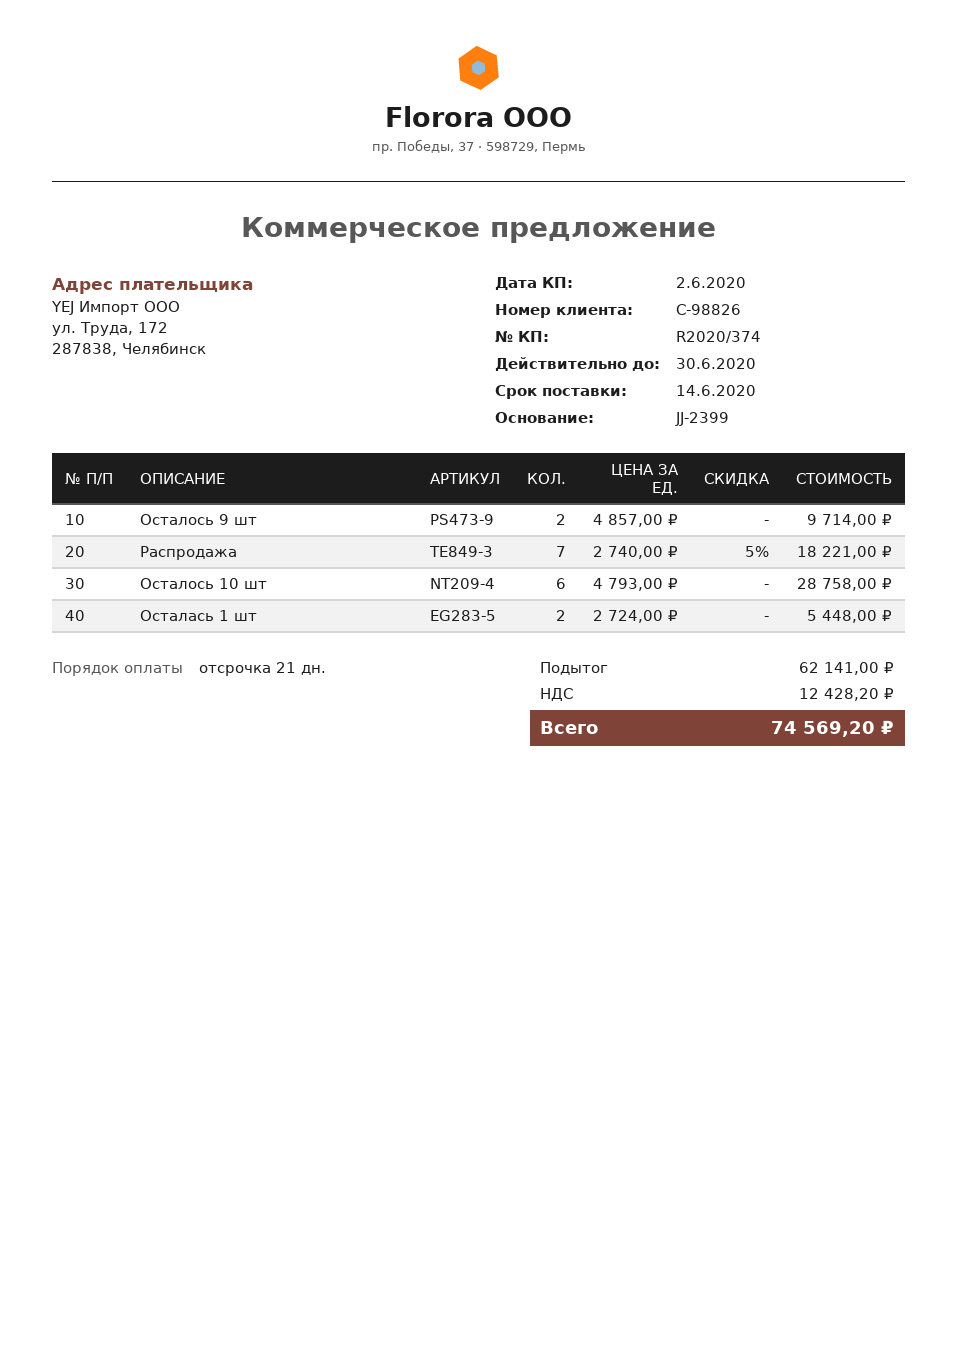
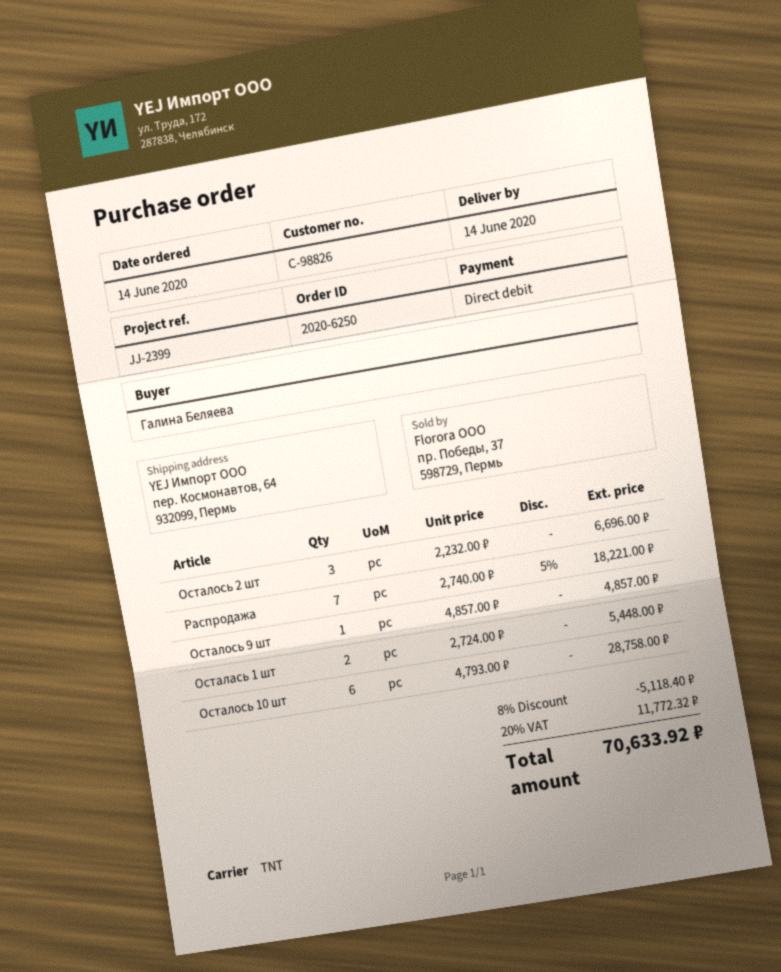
Осталось 9 шт: 2 x 4857.00 = 9714.00 -> 1 x 4857.00 = 4857.00
Осталось 2 шт: none -> 3 x 2232.00 = 6696.00
discount: none -> 8% = 5118.40
tax: 12428.20 -> 11772.32
total: 74569.20 -> 70633.92

